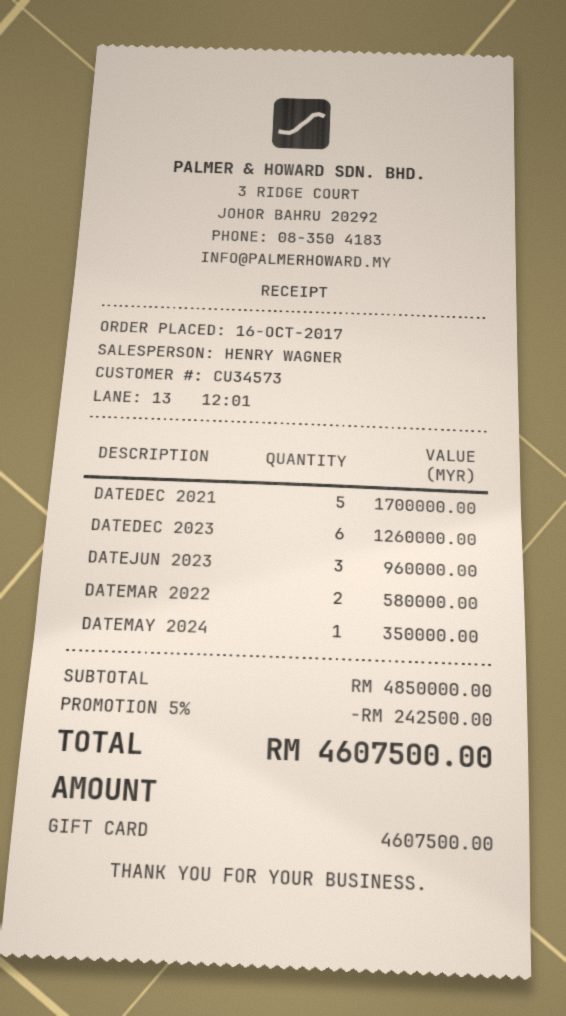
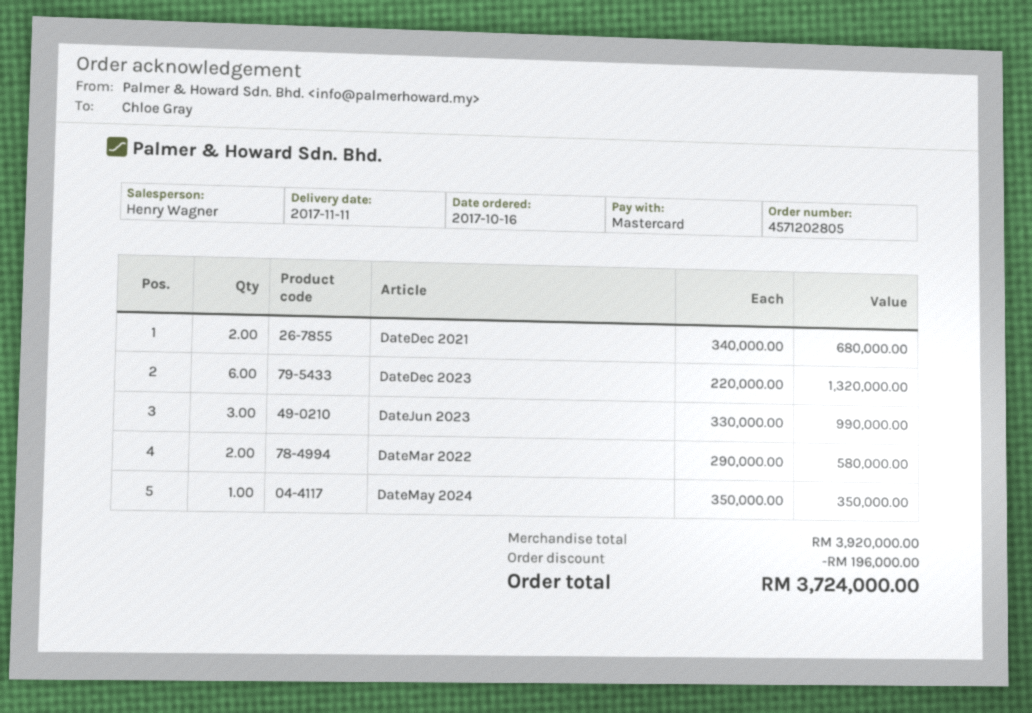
payment method: gift card -> Mastercard
DATEDEC 2021: 5 for 1700000.00 -> 2 for 680000.00
DATEDEC 2023: 6 for 1260000.00 -> 6 for 1320000.00
DATEJUN 2023: 3 for 960000.00 -> 3 for 990000.00
subtotal: 4850000.00 -> 3920000.00
discount: 242500.00 -> 196000.00
total: 4607500.00 -> 3724000.00

